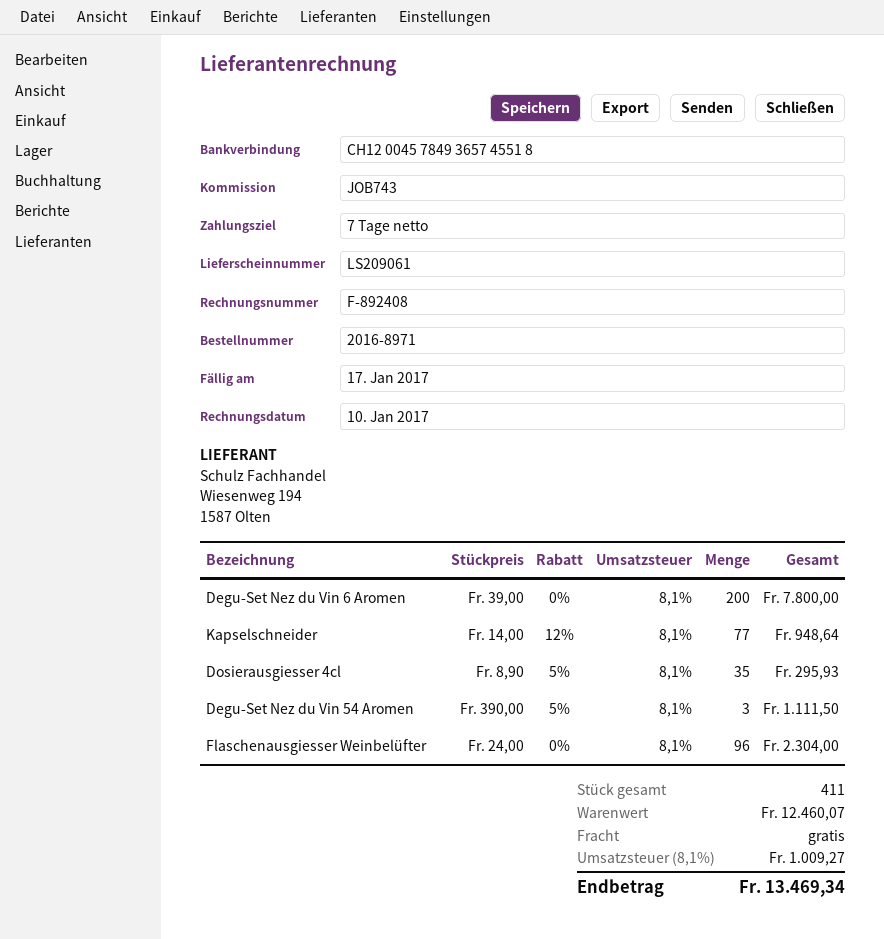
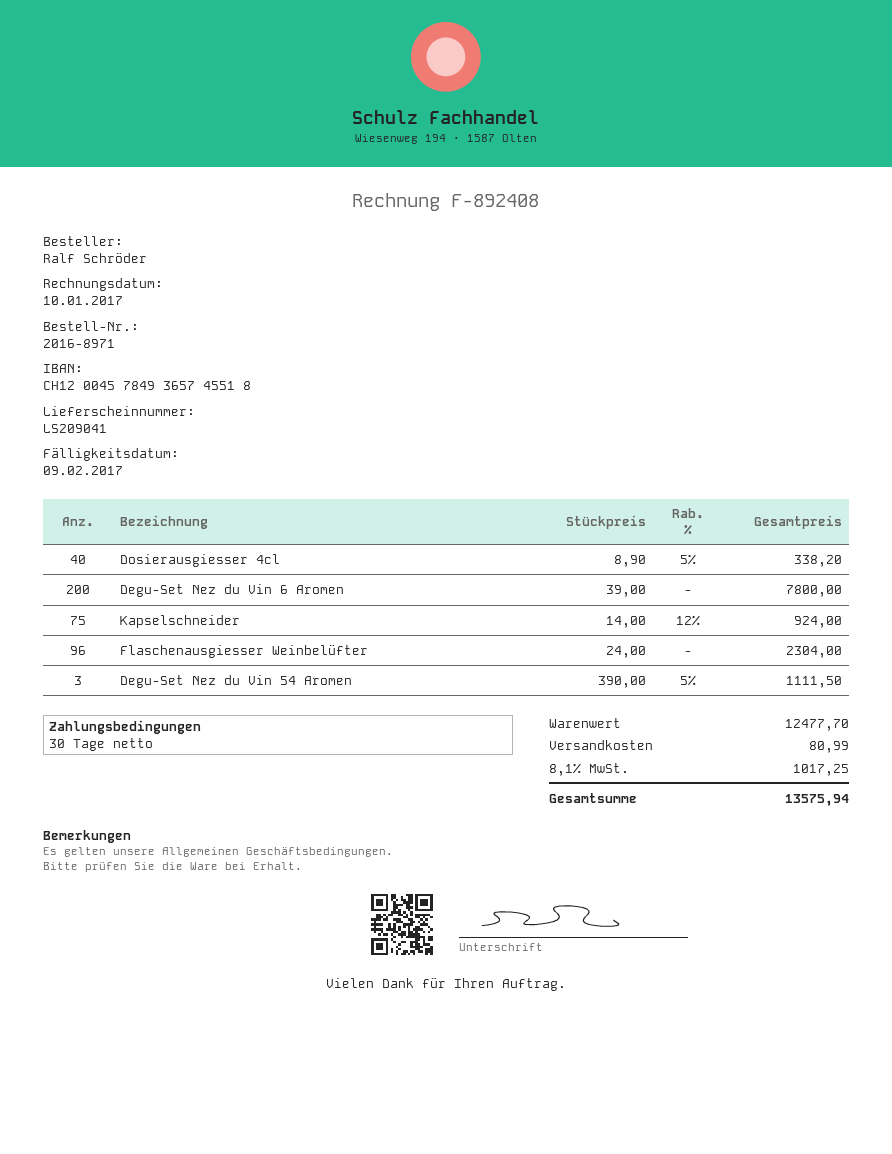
delivery note number: LS209061 -> LS209041
payment terms: 7 days -> 30 days
due date: 2017-01-17 -> 2017-02-09
Kapselschneider: 77 x 14.00 - 12% = 948.64 -> 75 x 14.00 - 12% = 924.00
Dosierausgiesser 4cl: 35 x 8.90 - 5% = 295.93 -> 40 x 8.90 - 5% = 338.20
subtotal: 12460.07 -> 12477.70
shipping: 0.00 -> 80.99
tax: 8.1% = 1009.27 -> 8.1% = 1017.25
total: 13469.34 -> 13575.94

